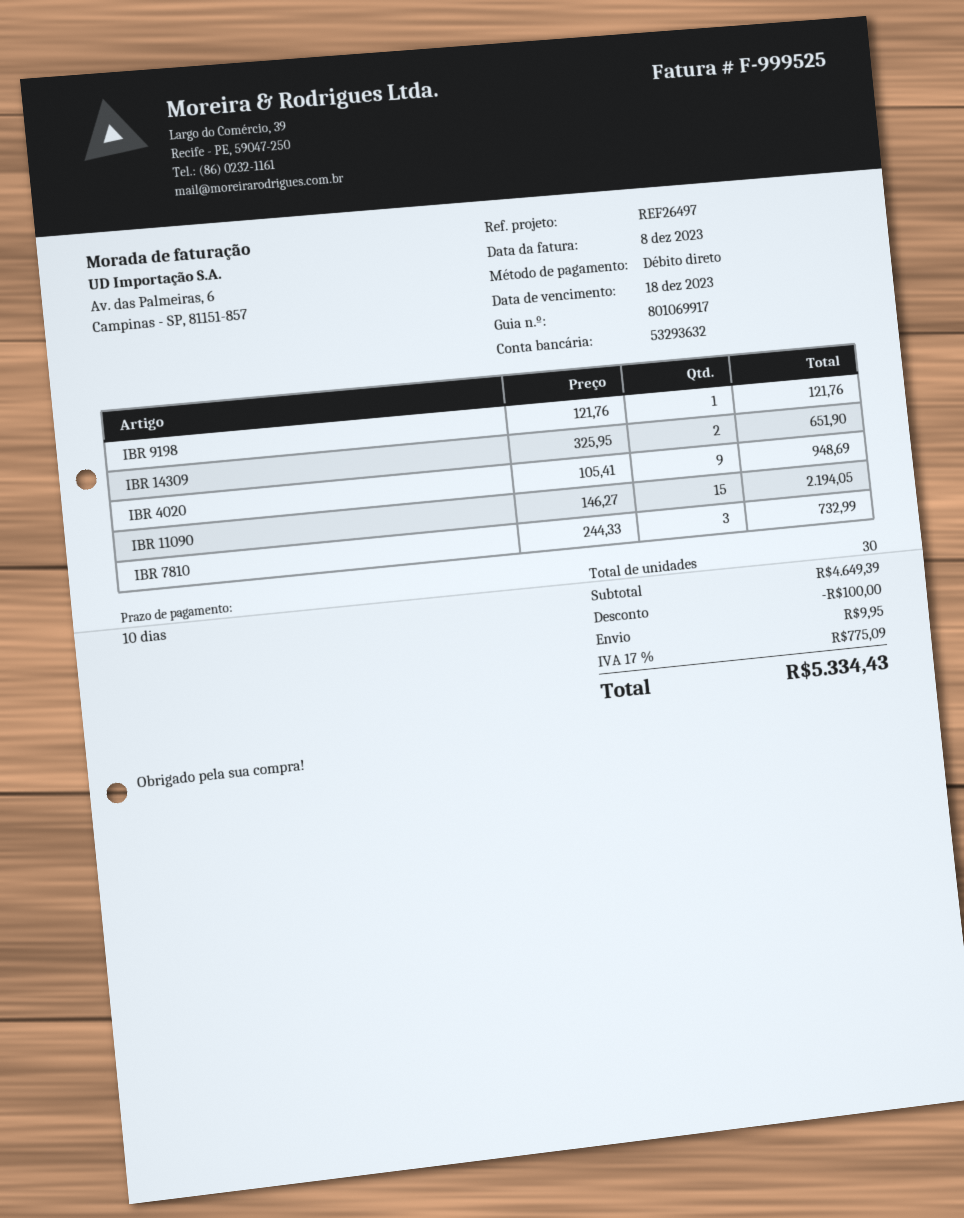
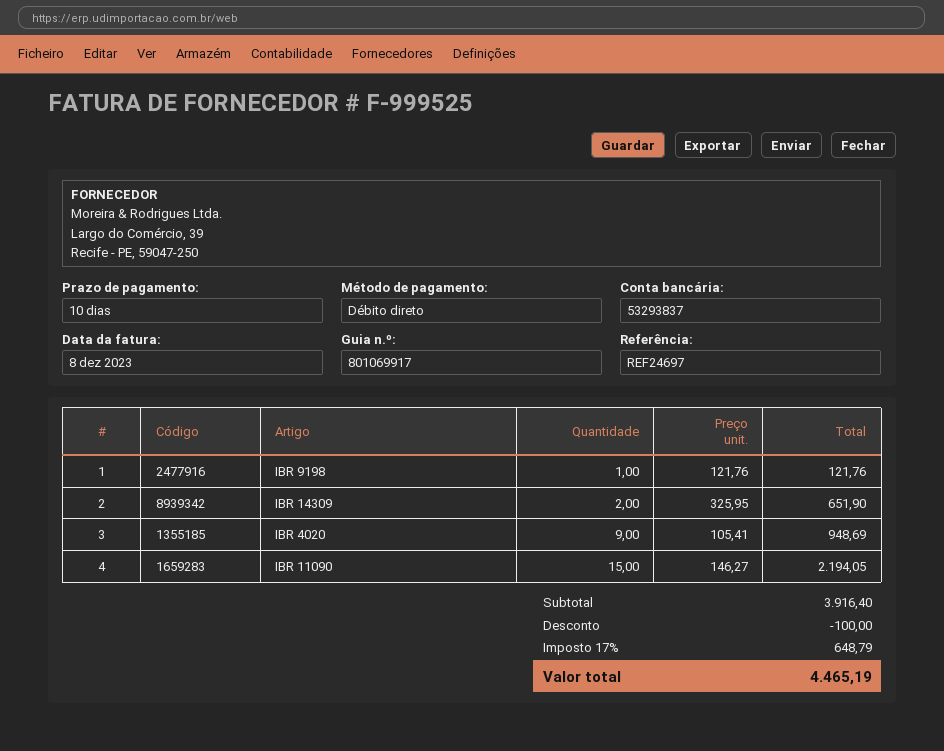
reference: REF26497 -> REF24697
bank account: 53293632 -> 53293837
IBR 7810: 3 x 244.33 = 732.99 -> none
subtotal: 4649.39 -> 3916.40
shipping: 9.95 -> none
tax: 17% = 775.09 -> 17% = 648.79
total: 5334.43 -> 4465.19

